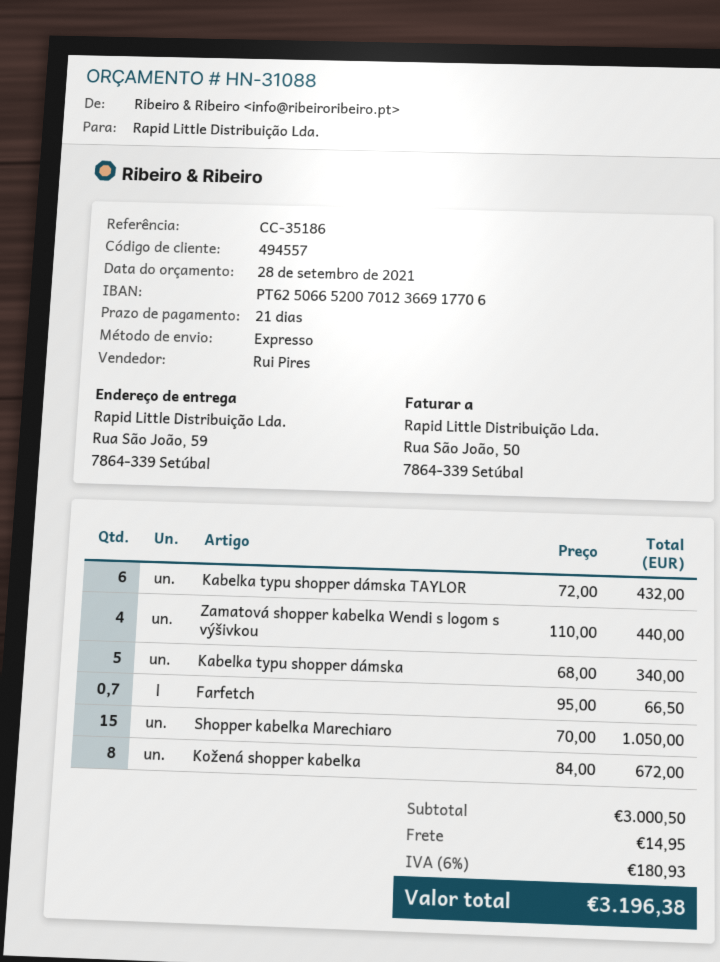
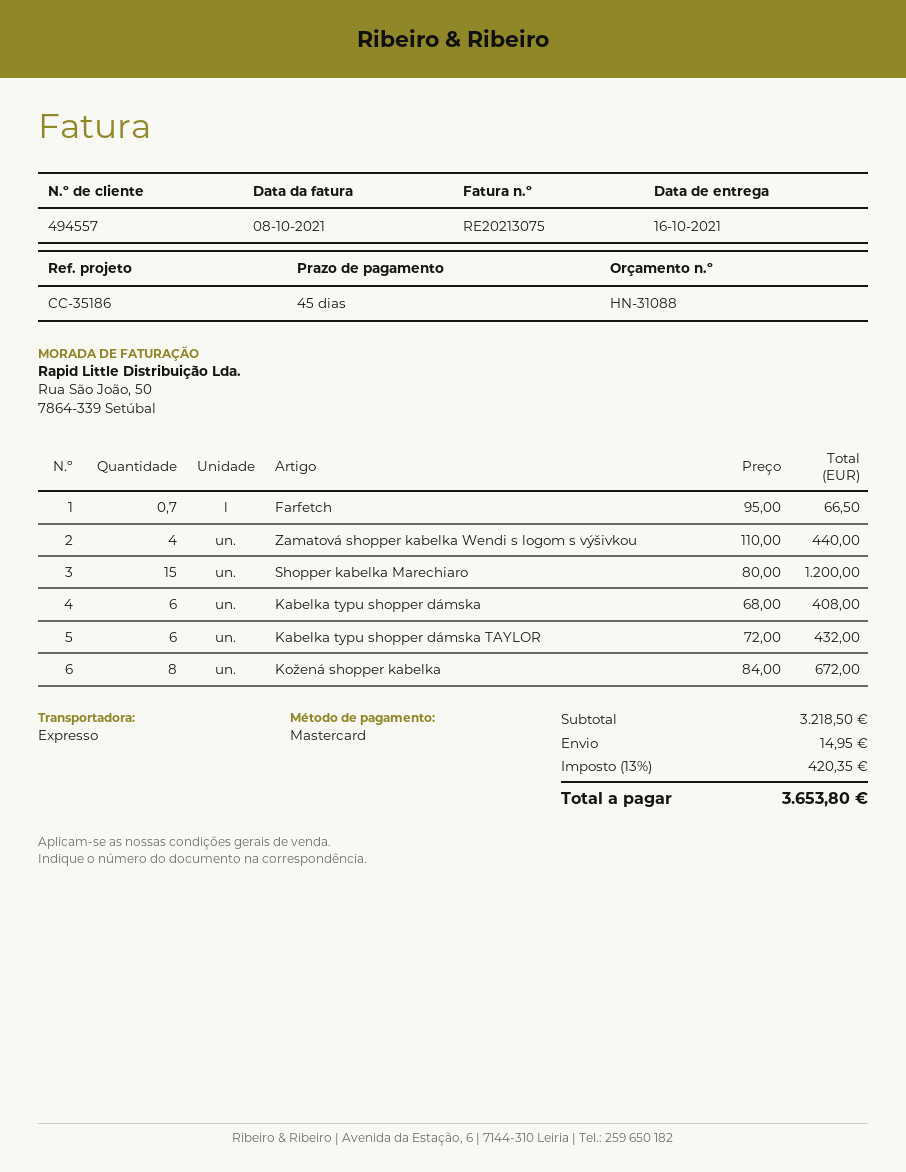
payment terms: 21 days -> 45 days
Kabelka typu shopper dámska: 5 x 68.00 = 340.00 -> 6 x 68.00 = 408.00
Shopper kabelka Marechiaro: 15 x 70.00 = 1050.00 -> 15 x 80.00 = 1200.00
subtotal: 3000.50 -> 3218.50
tax: 6% = 180.93 -> 13% = 420.35
total: 3196.38 -> 3653.80

